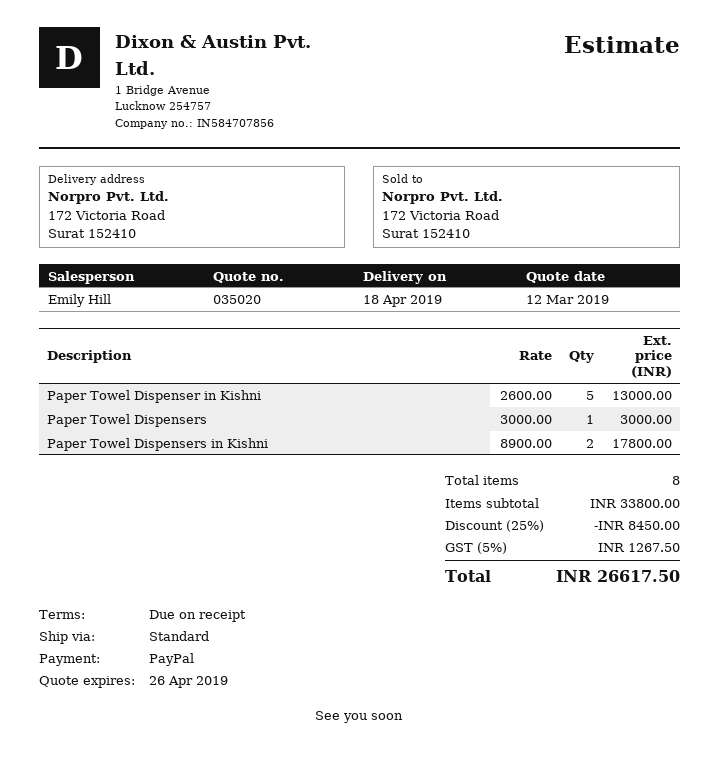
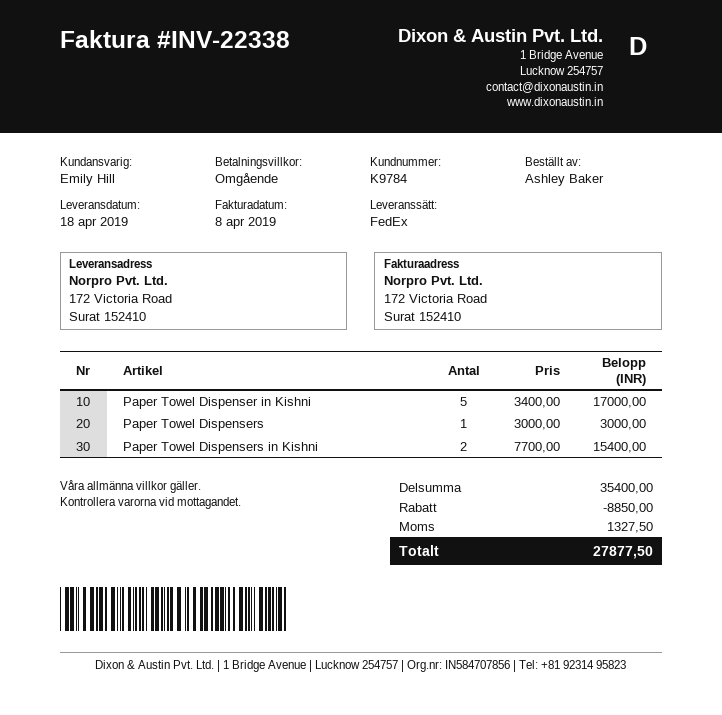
shipping method: standard -> FedEx
Paper Towel Dispenser in Kishni: 5 x 2600.00 = 13000.00 -> 5 x 3400.00 = 17000.00
Paper Towel Dispensers in Kishni: 2 x 8900.00 = 17800.00 -> 2 x 7700.00 = 15400.00
subtotal: 33800.00 -> 35400.00
discount: 8450.00 -> 8850.00
tax: 1267.50 -> 1327.50
total: 26617.50 -> 27877.50

